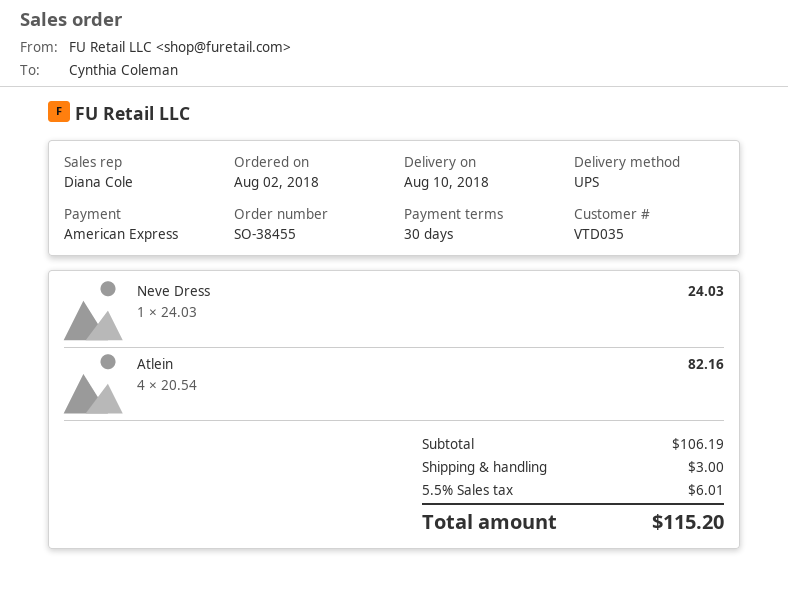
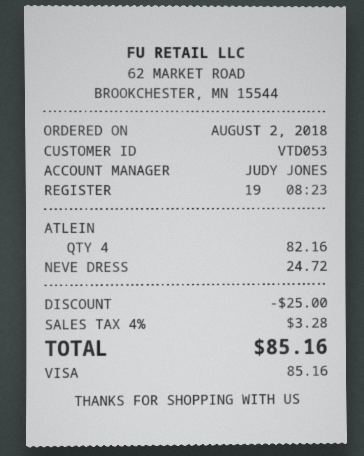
customer number: VTD035 -> VTD053
sales rep: Diana Cole -> JUDY JONES
payment method: American Express -> Visa
Neve Dress: 1 for 24.03 -> 1 for 24.72
discount: none -> 25.00
shipping: 3.00 -> none
tax: 5.5% = 6.01 -> 4% = 3.28
total: 115.20 -> 85.16

